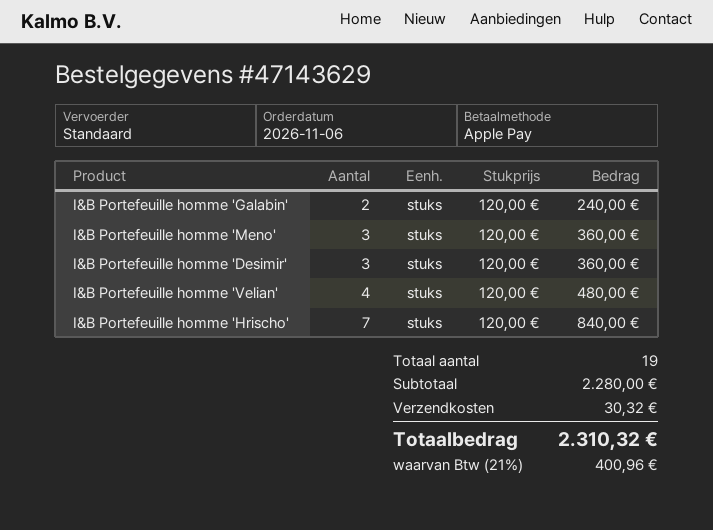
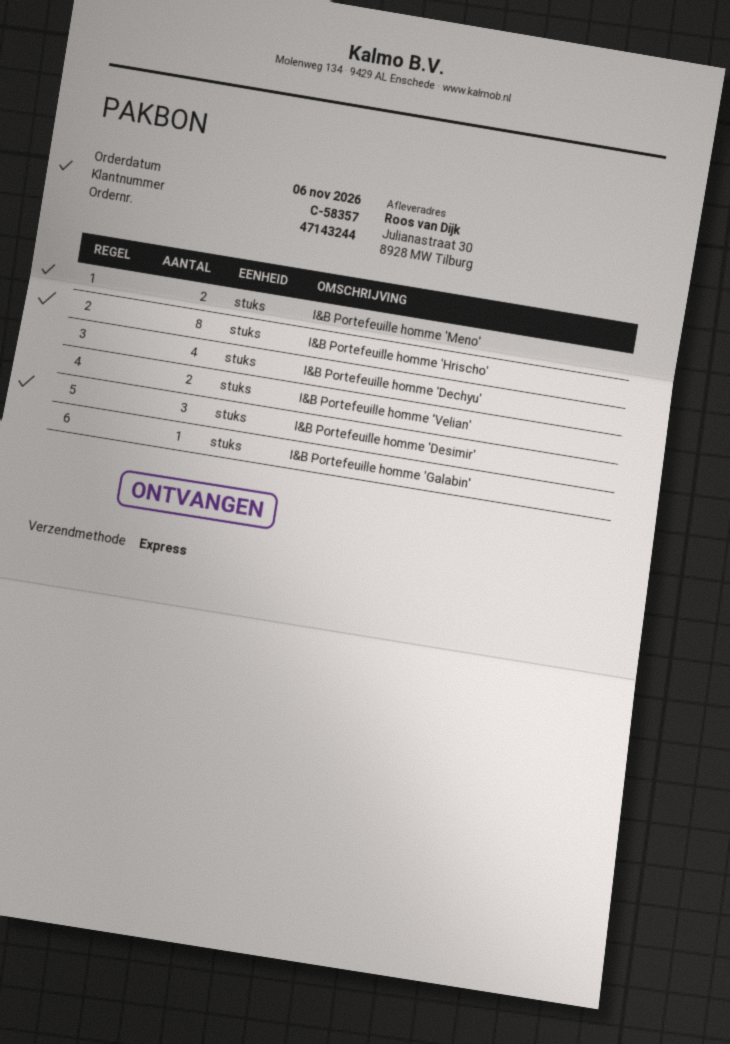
order number: 47143629 -> 47143244
shipping method: standard -> express
I&B Portefeuille homme 'Galabin': 2 -> 1
I&B Portefeuille homme 'Meno': 3 -> 2
I&B Portefeuille homme 'Velian': 4 -> 2
I&B Portefeuille homme 'Hrischo': 7 -> 8
I&B Portefeuille homme 'Dechyu': none -> 4

